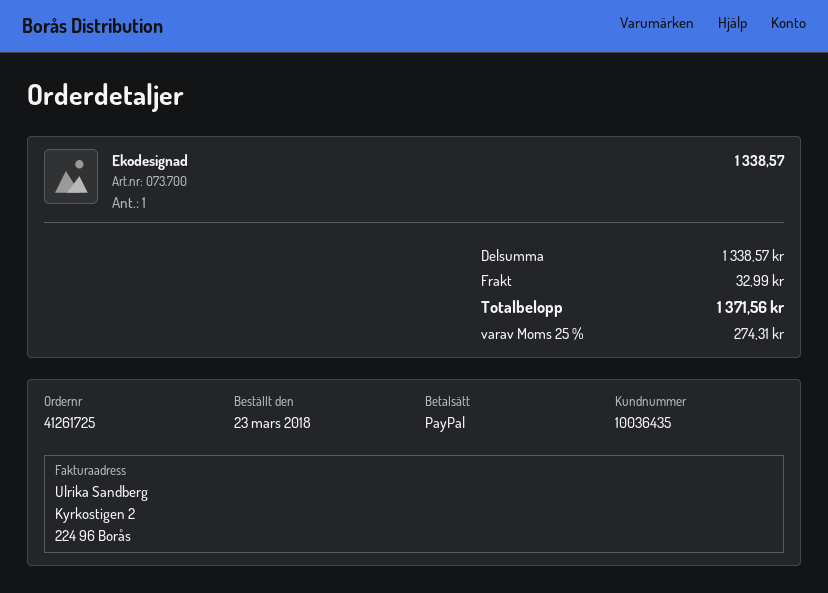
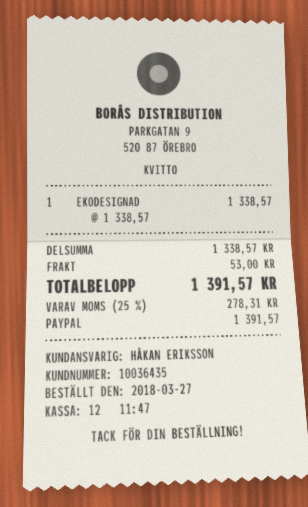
order date: 2018-03-23 -> 2018-03-27
shipping: 32.99 -> 53.00
tax: 25% = 274.31 -> 25% = 278.31
total: 1371.56 -> 1391.57

